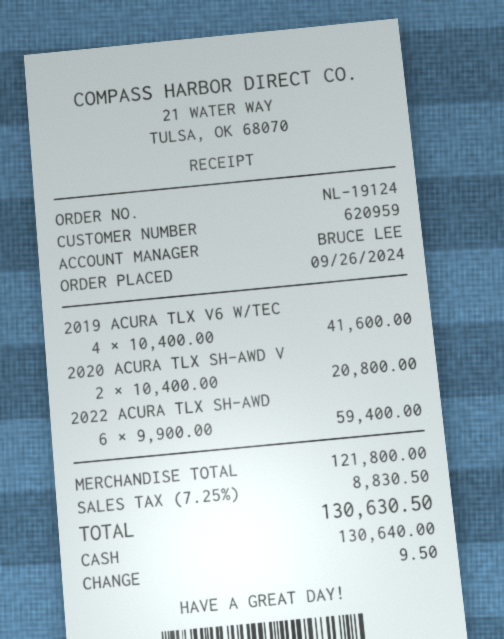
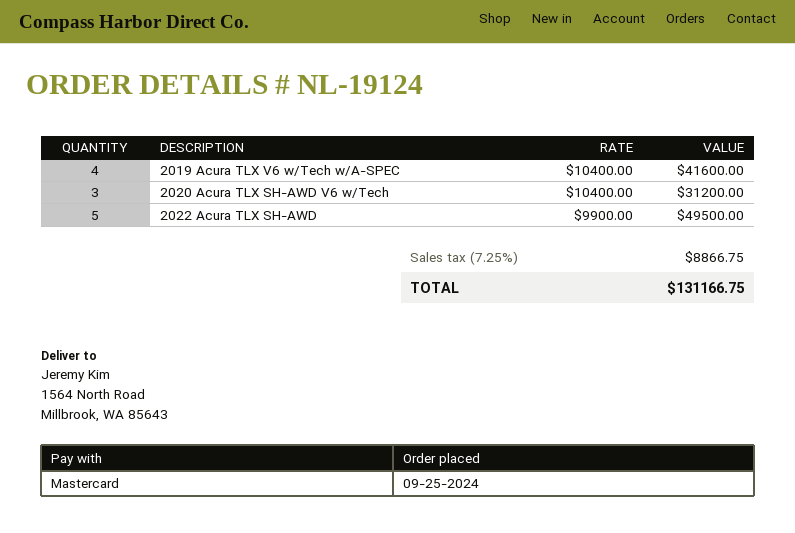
order date: 2024-09-26 -> 2024-09-25
payment method: cash -> Mastercard
2020 ACURA TLX SH-AWD V: 2 x 10400.00 = 20800.00 -> 3 x 10400.00 = 31200.00
2022 ACURA TLX SH-AWD: 6 x 9900.00 = 59400.00 -> 5 x 9900.00 = 49500.00
tax: 7.25% = 8830.50 -> 7.25% = 8866.75
total: 130630.50 -> 131166.75

